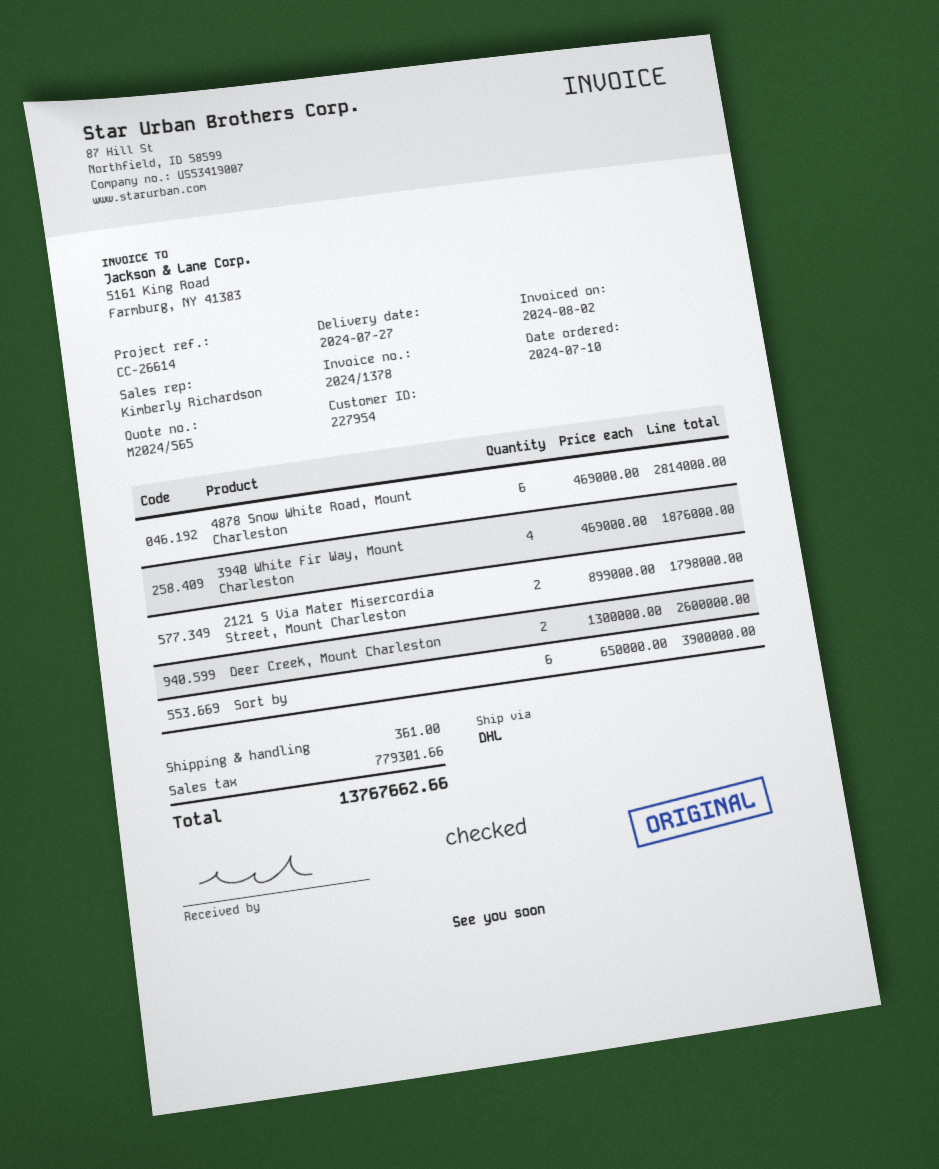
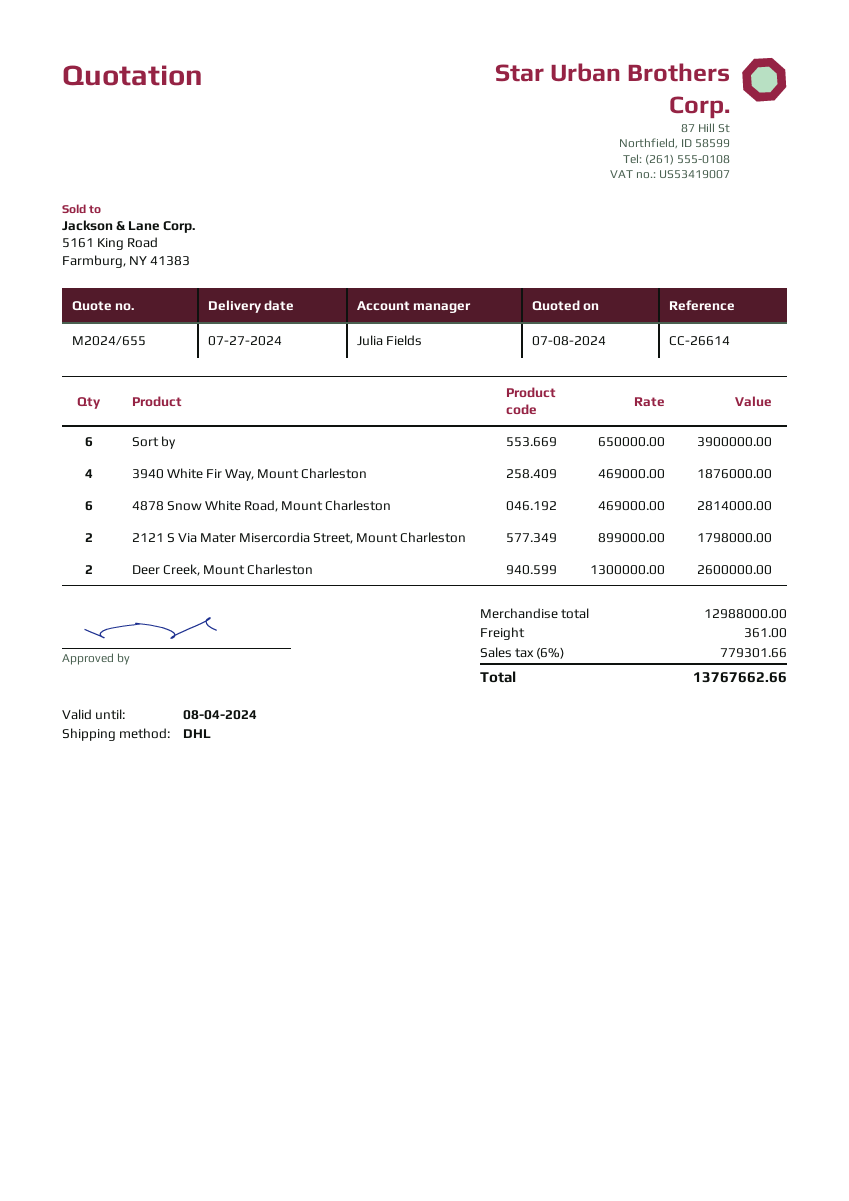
quote number: M2024/565 -> M2024/655
sales rep: Kimberly Richardson -> Julia Fields

